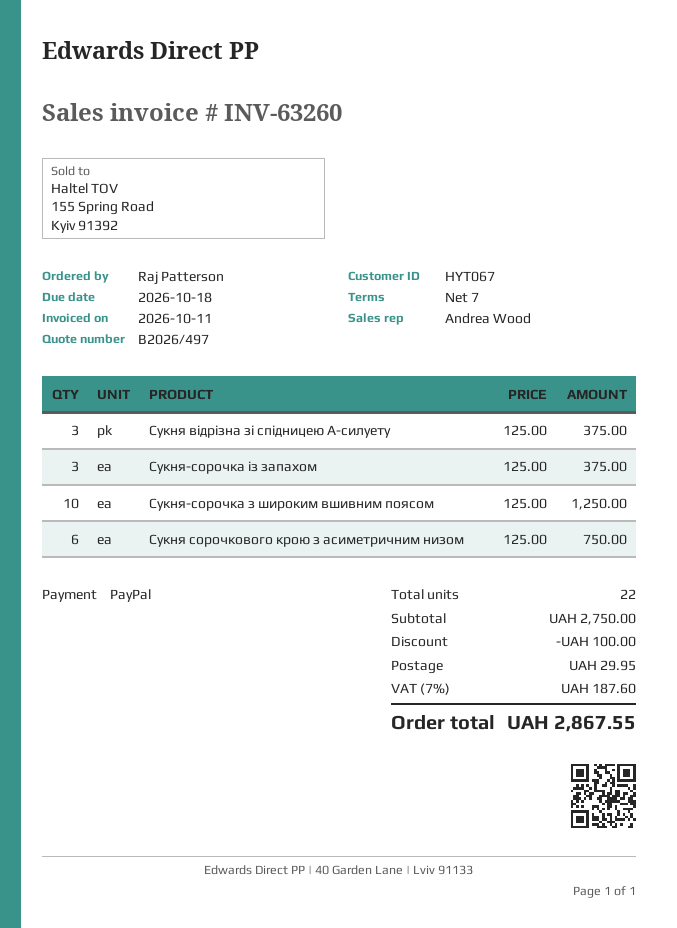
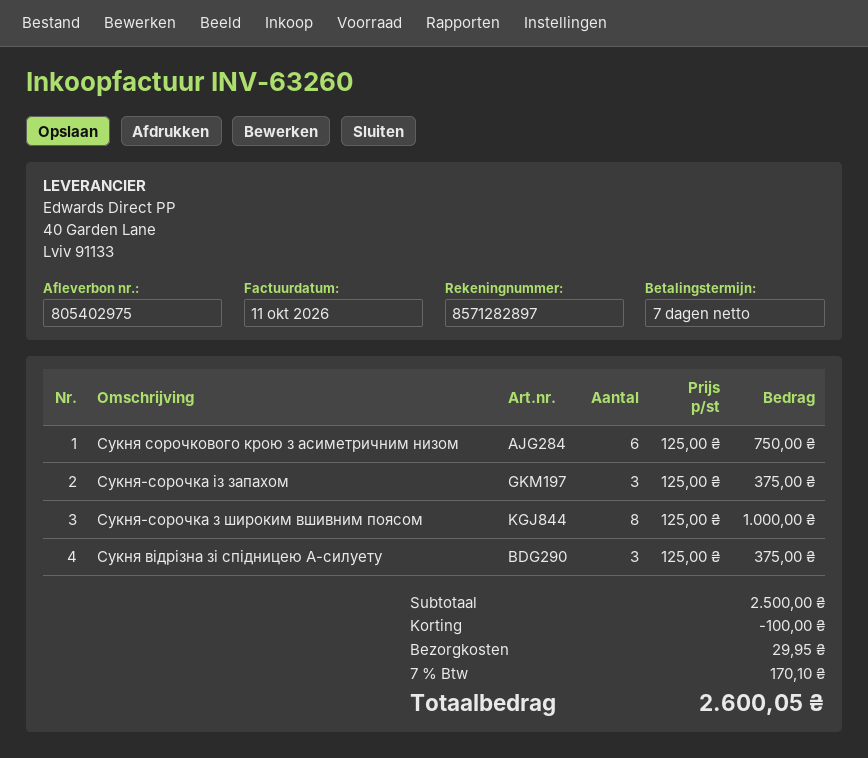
Сукня-сорочка з широким вшивним поясом: 10 x 125.00 = 1250.00 -> 8 x 125.00 = 1000.00
subtotal: 2750.00 -> 2500.00
tax: 7% = 187.60 -> 7% = 170.10
total: 2867.55 -> 2600.05

